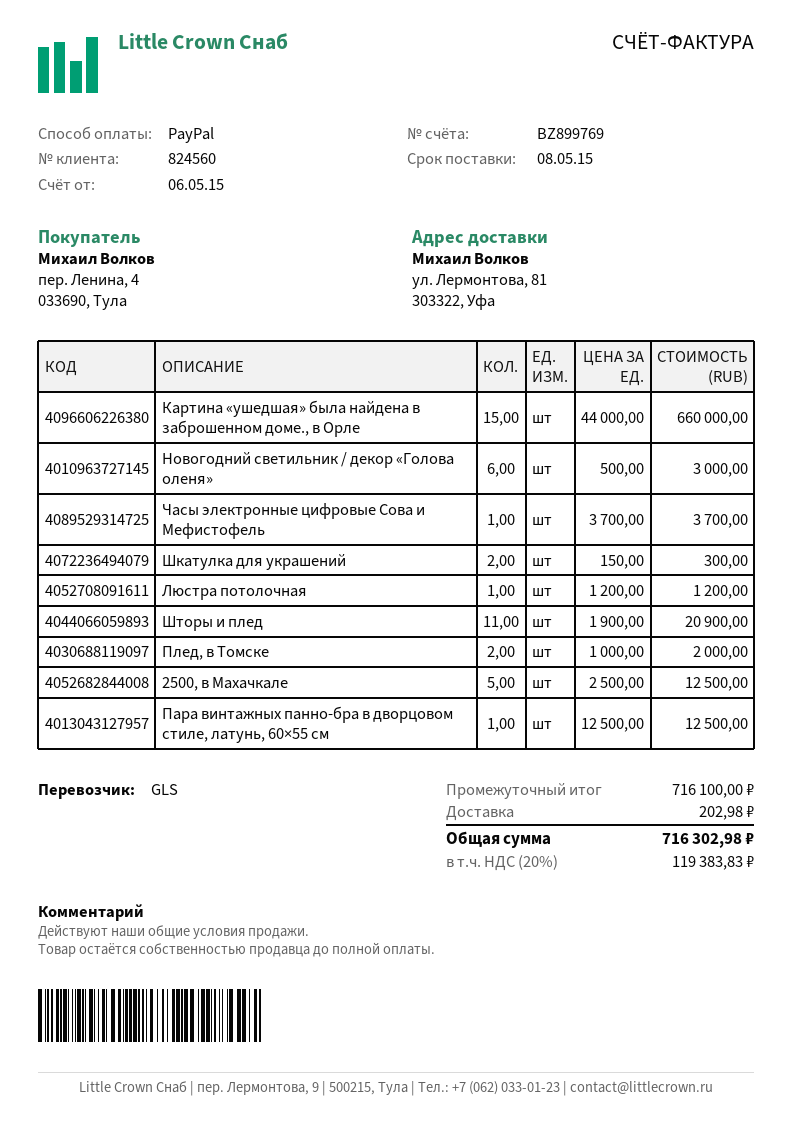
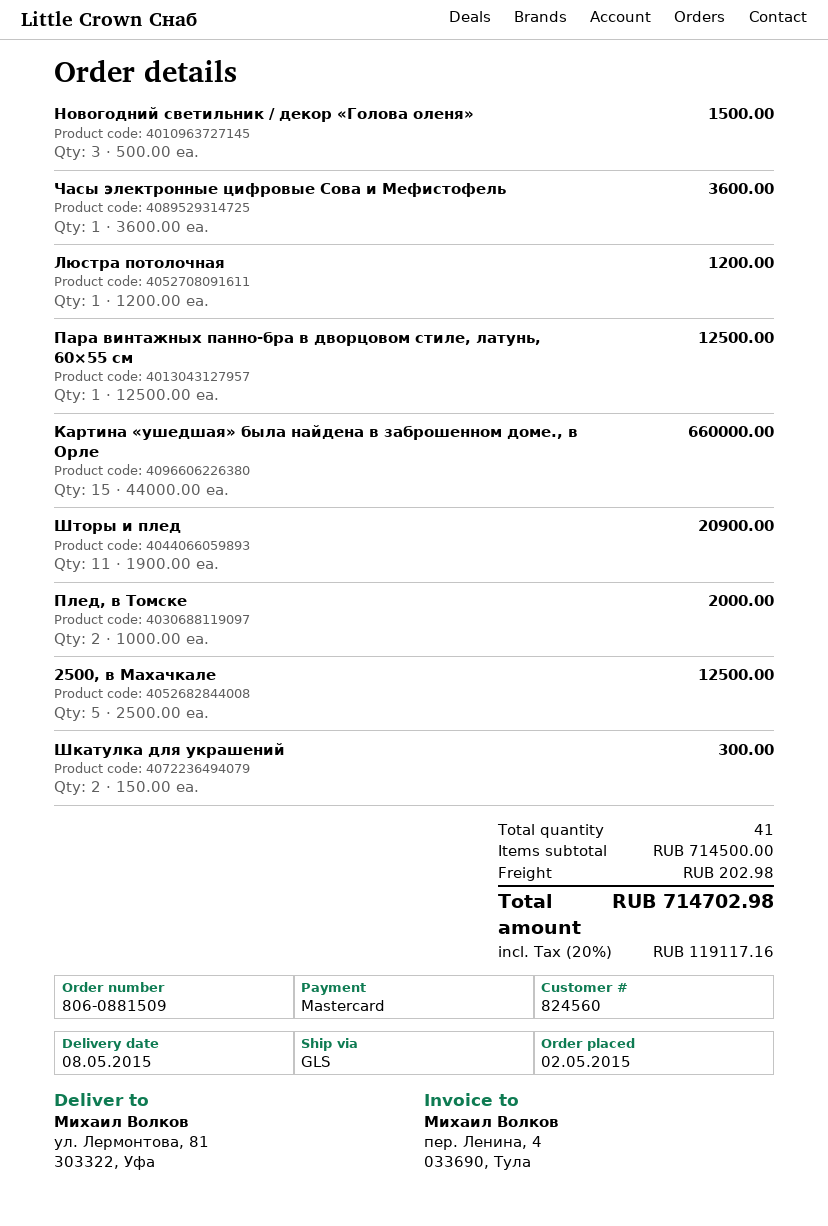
payment method: PayPal -> Mastercard
Новогодний светильник / декор «Голова оленя»: 6 x 500.00 = 3000.00 -> 3 x 500.00 = 1500.00
Часы электронные цифровые Сова и Мефистофель: 1 x 3700.00 = 3700.00 -> 1 x 3600.00 = 3600.00
subtotal: 716100.00 -> 714500.00
tax: 20% = 119383.83 -> 20% = 119117.16
total: 716302.98 -> 714702.98

